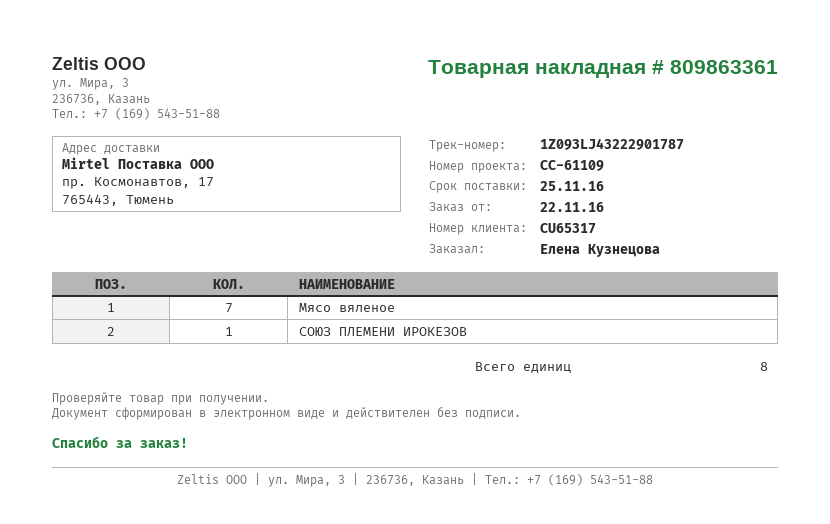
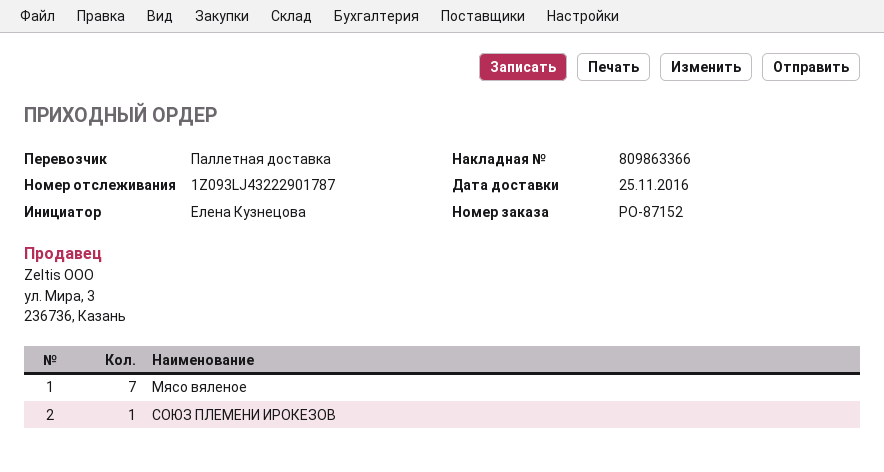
delivery note number: 809863361 -> 809863366

